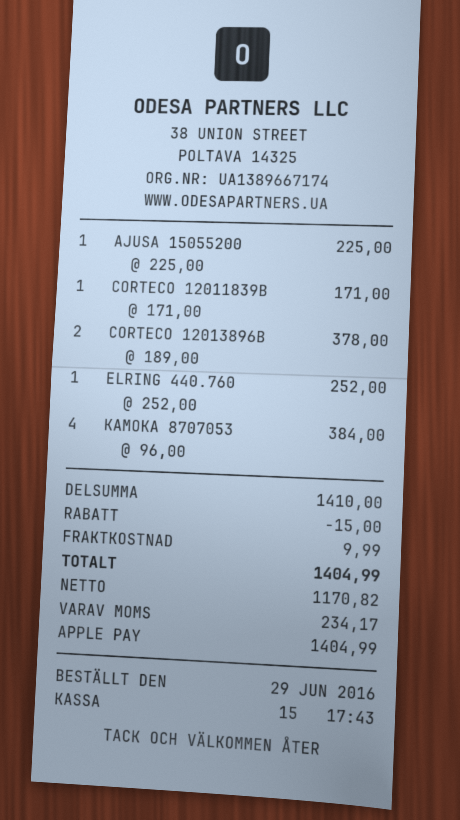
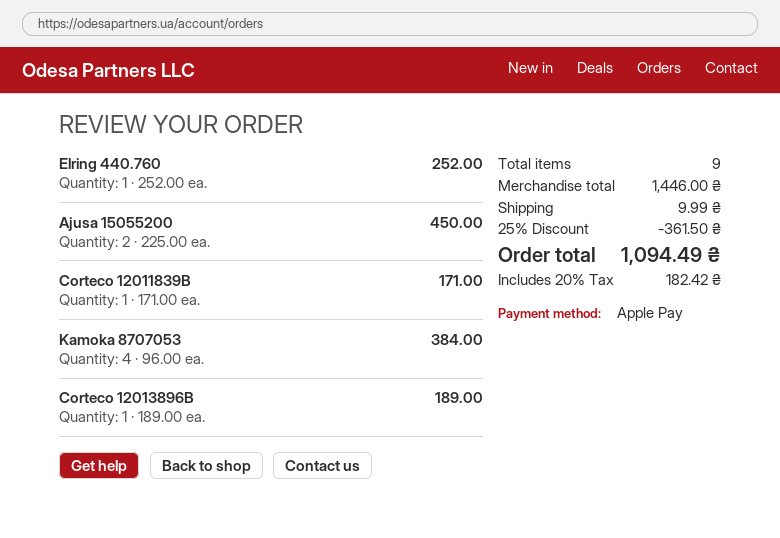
AJUSA 15055200: 1 x 225.00 = 225.00 -> 2 x 225.00 = 450.00
CORTECO 12013896B: 2 x 189.00 = 378.00 -> 1 x 189.00 = 189.00
subtotal: 1410.00 -> 1446.00
discount: 15.00 -> 361.50
tax: 234.17 -> 182.42
total: 1404.99 -> 1094.49

